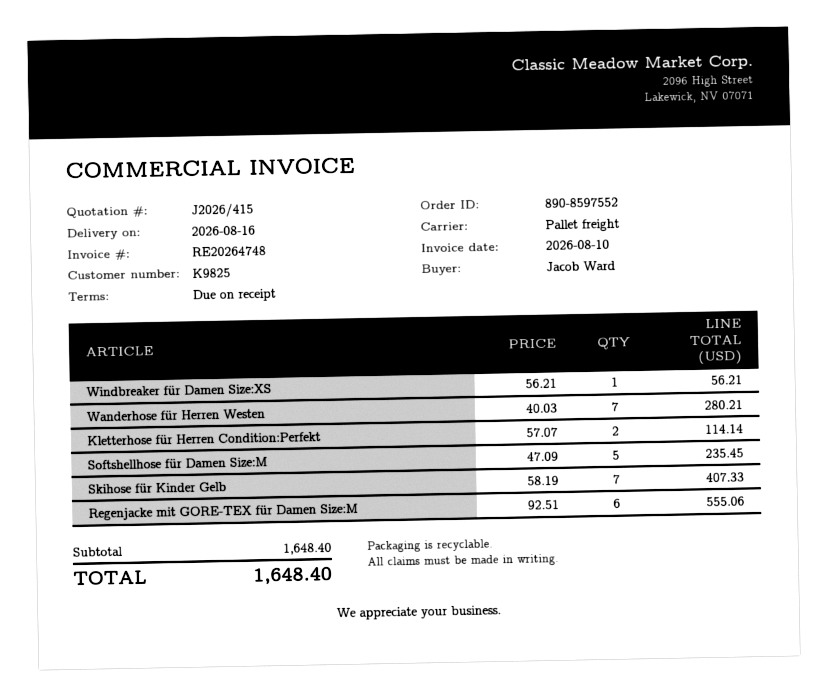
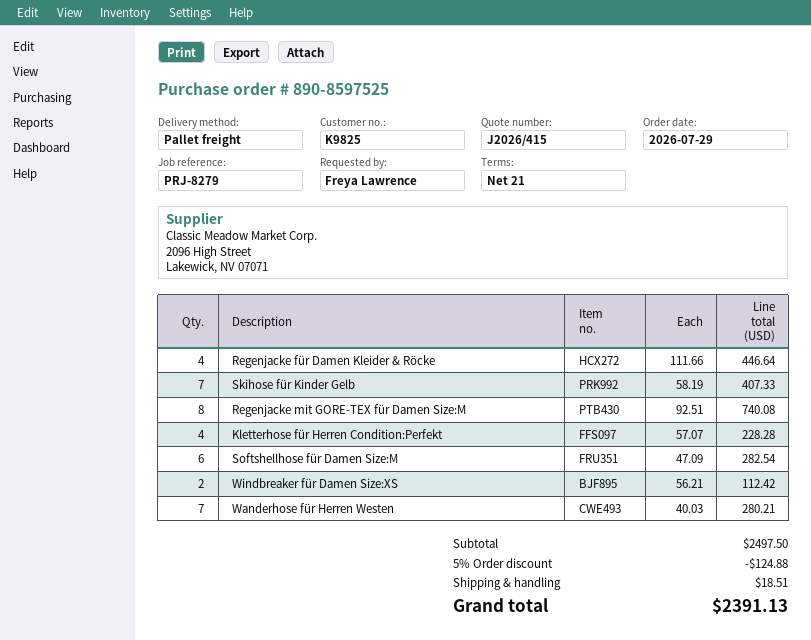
order number: 890-8597552 -> 890-8597525
payment terms: on receipt -> 21 days
ordered by: Jacob Ward -> Freya Lawrence
Windbreaker für Damen Size:XS: 1 x 56.21 = 56.21 -> 2 x 56.21 = 112.42
Kletterhose für Herren Condition:Perfekt: 2 x 57.07 = 114.14 -> 4 x 57.07 = 228.28
Softshellhose für Damen Size:M: 5 x 47.09 = 235.45 -> 6 x 47.09 = 282.54
Regenjacke mit GORE-TEX für Damen Size:M: 6 x 92.51 = 555.06 -> 8 x 92.51 = 740.08
Regenjacke für Damen Kleider & Röcke: none -> 4 x 111.66 = 446.64
subtotal: 1648.40 -> 2497.50
discount: none -> 5% = 124.88
shipping: none -> 18.51
total: 1648.40 -> 2391.13

